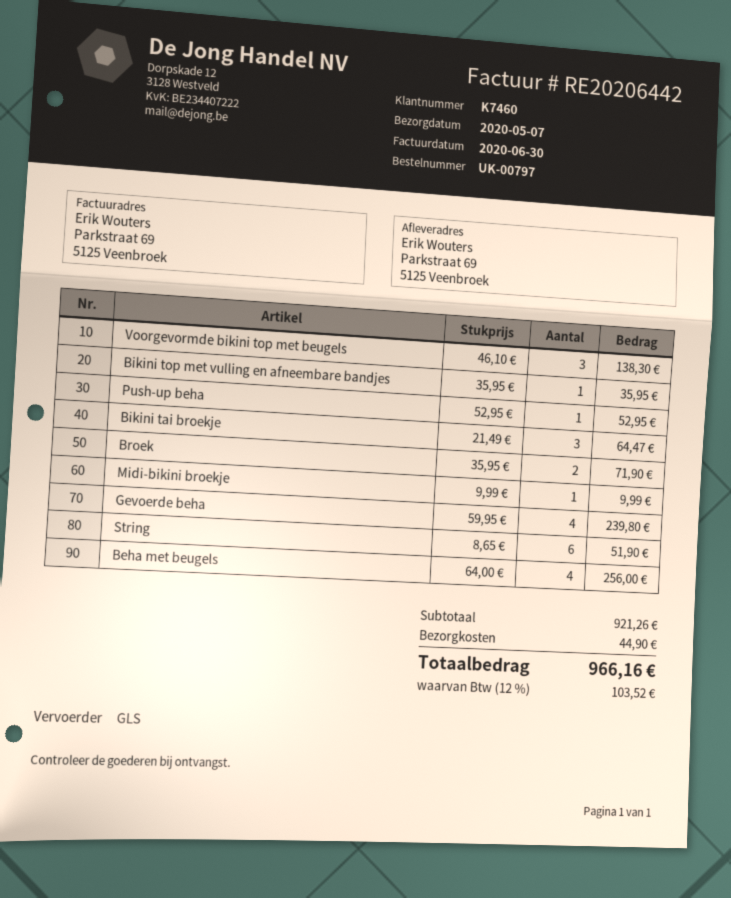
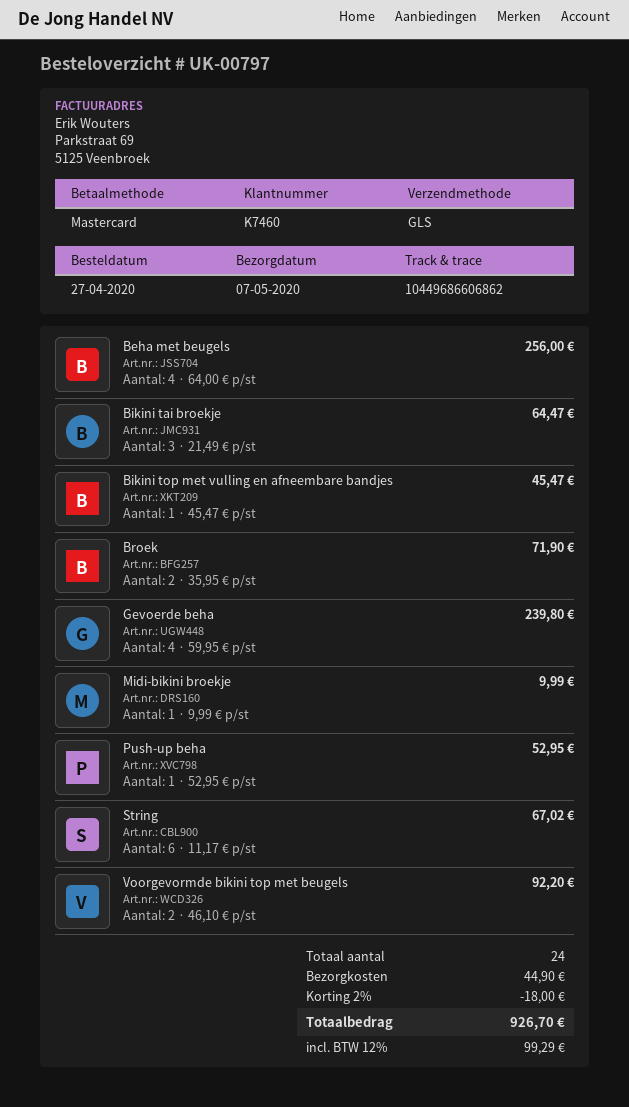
Voorgevormde bikini top met beugels: 3 x 46.10 = 138.30 -> 2 x 46.10 = 92.20
Bikini top met vulling en afneembare bandjes: 1 x 35.95 = 35.95 -> 1 x 45.47 = 45.47
String: 6 x 8.65 = 51.90 -> 6 x 11.17 = 67.02
discount: none -> 2% = 18.00
tax: 12% = 103.52 -> 12% = 99.29
total: 966.16 -> 926.70

